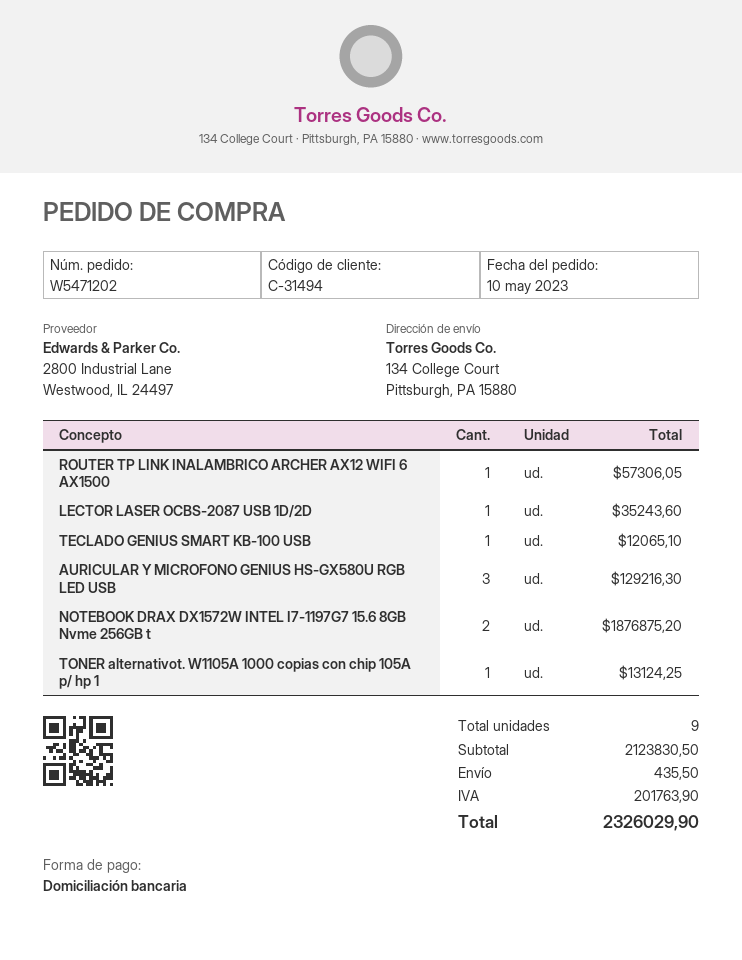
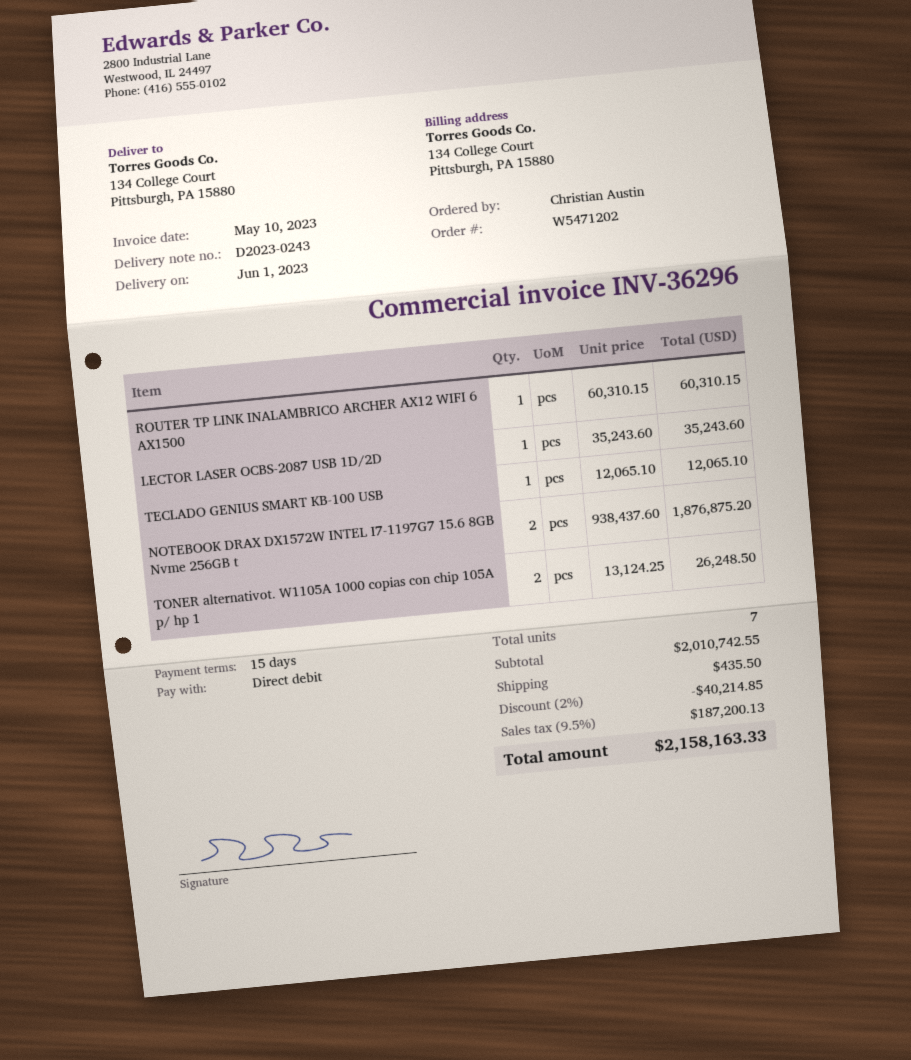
ROUTER TP LINK INALAMBRICO ARCHER AX12 WIFI 6 AX1500: 1 for 57306.05 -> 1 for 60310.15
AURICULAR Y MICROFONO GENIUS HS-GX580U RGB LED USB: 3 for 129216.30 -> none
TONER alternativot. W1105A 1000 copias con chip 105A p/ hp 1: 1 for 13124.25 -> 2 for 26248.50
total quantity: 9 -> 7
subtotal: 2123830.50 -> 2010742.55
discount: none -> 2% = 40214.85
tax: 201763.90 -> 187200.13
total: 2326029.90 -> 2158163.33

